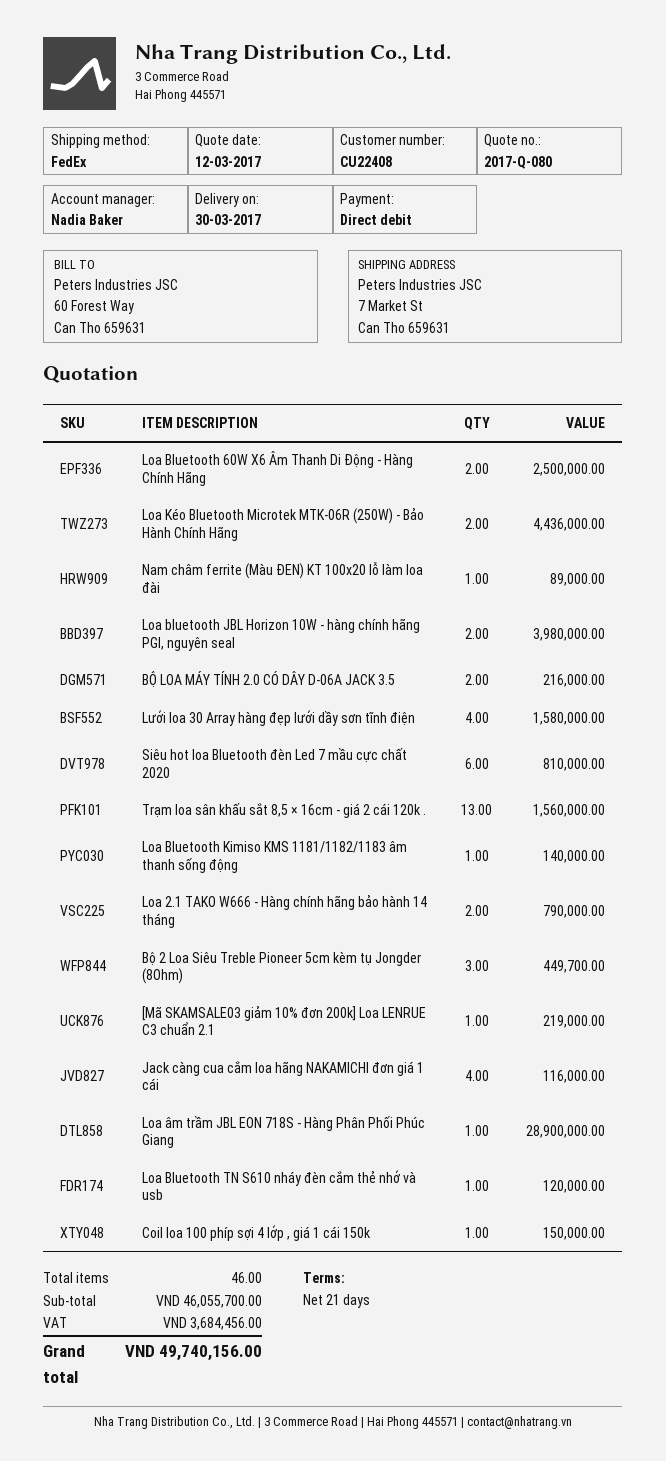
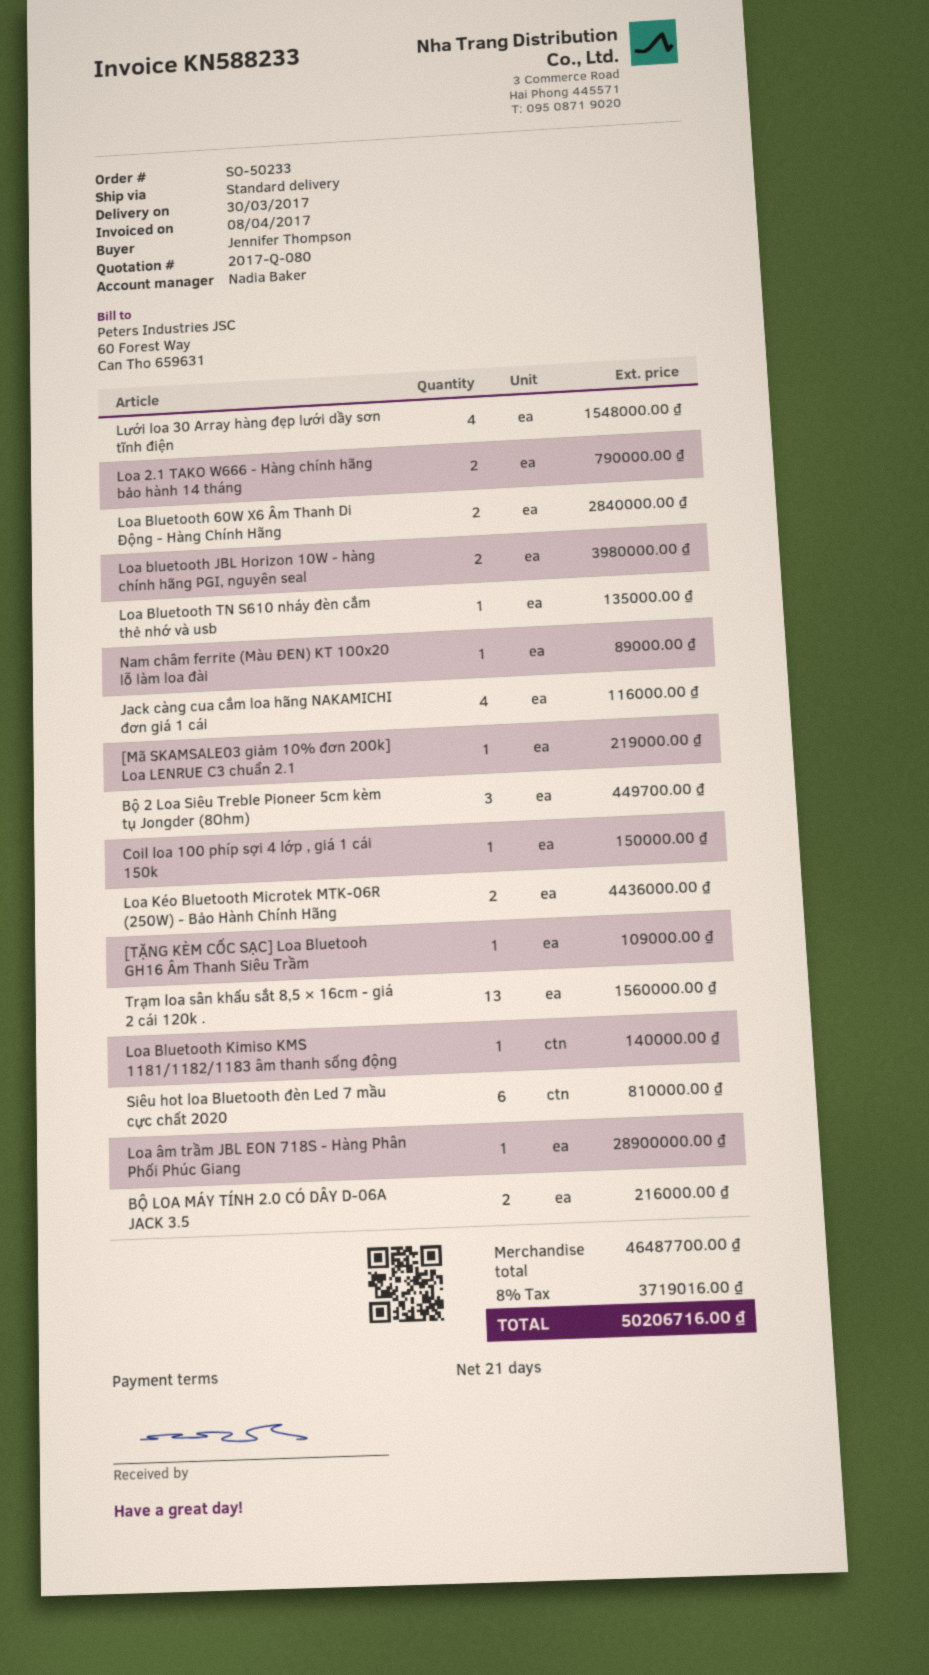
shipping method: FedEx -> standard
Loa Bluetooth 60W X6 Âm Thanh Di Động - Hàng Chính Hãng: 2 for 2500000.00 -> 2 for 2840000.00
Lưới loa 30 Array hàng đẹp lưới dầy sơn tĩnh điện: 4 for 1580000.00 -> 4 for 1548000.00
Loa Bluetooth TN S610 nháy đèn cắm thẻ nhớ và usb: 1 for 120000.00 -> 1 for 135000.00
[TẶNG KÈM CỐC SẠC] Loa Bluetooh GH16 Âm Thanh Siêu Trầm: none -> 1 for 109000.00
subtotal: 46055700.00 -> 46487700.00
tax: 3684456.00 -> 3719016.00
total: 49740156.00 -> 50206716.00

